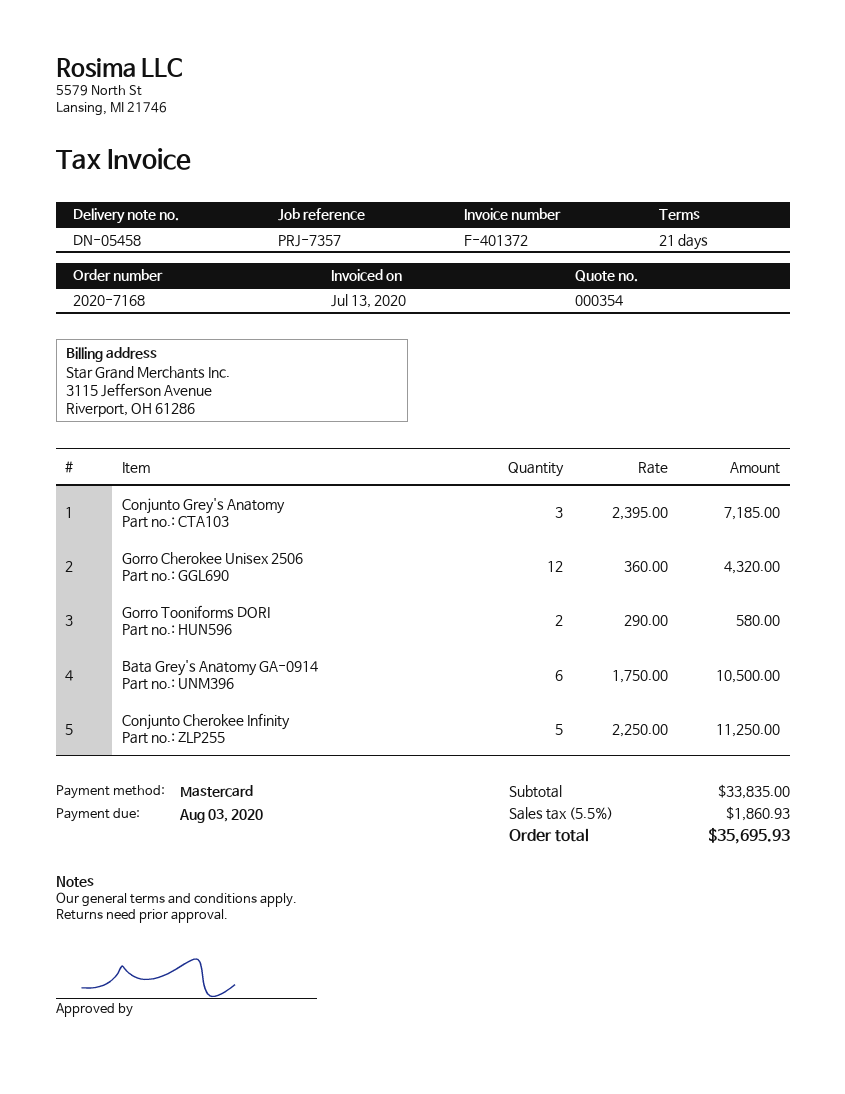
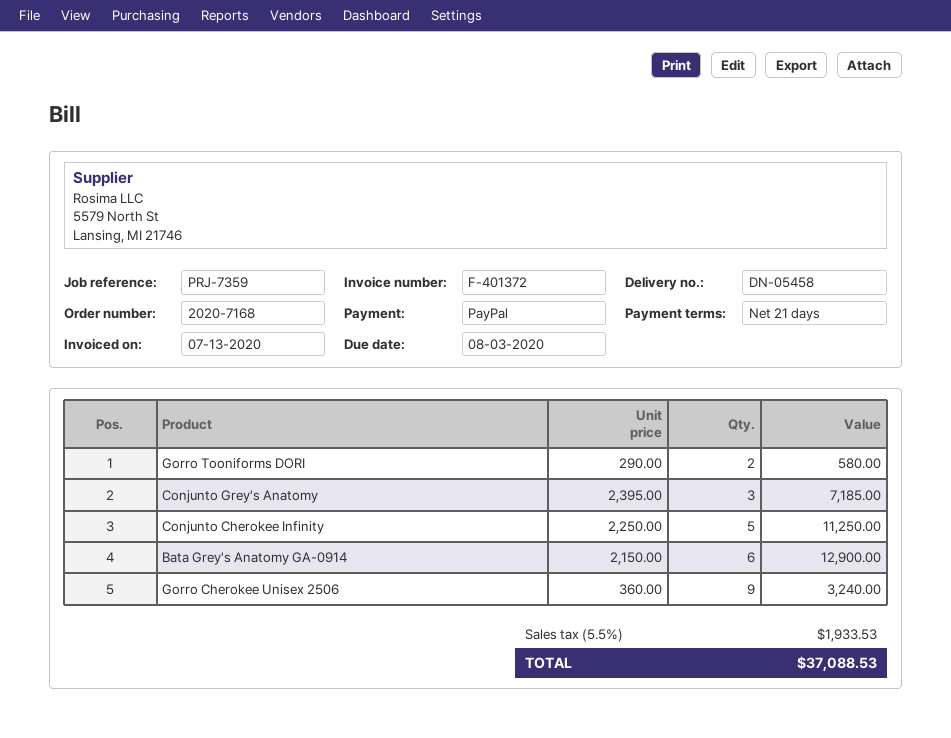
reference: PRJ-7357 -> PRJ-7359
payment method: Mastercard -> PayPal
Gorro Cherokee Unisex 2506: 12 x 360.00 = 4320.00 -> 9 x 360.00 = 3240.00
Bata Grey's Anatomy GA-0914: 6 x 1750.00 = 10500.00 -> 6 x 2150.00 = 12900.00
tax: 5.5% = 1860.93 -> 5.5% = 1933.53
total: 35695.93 -> 37088.53

